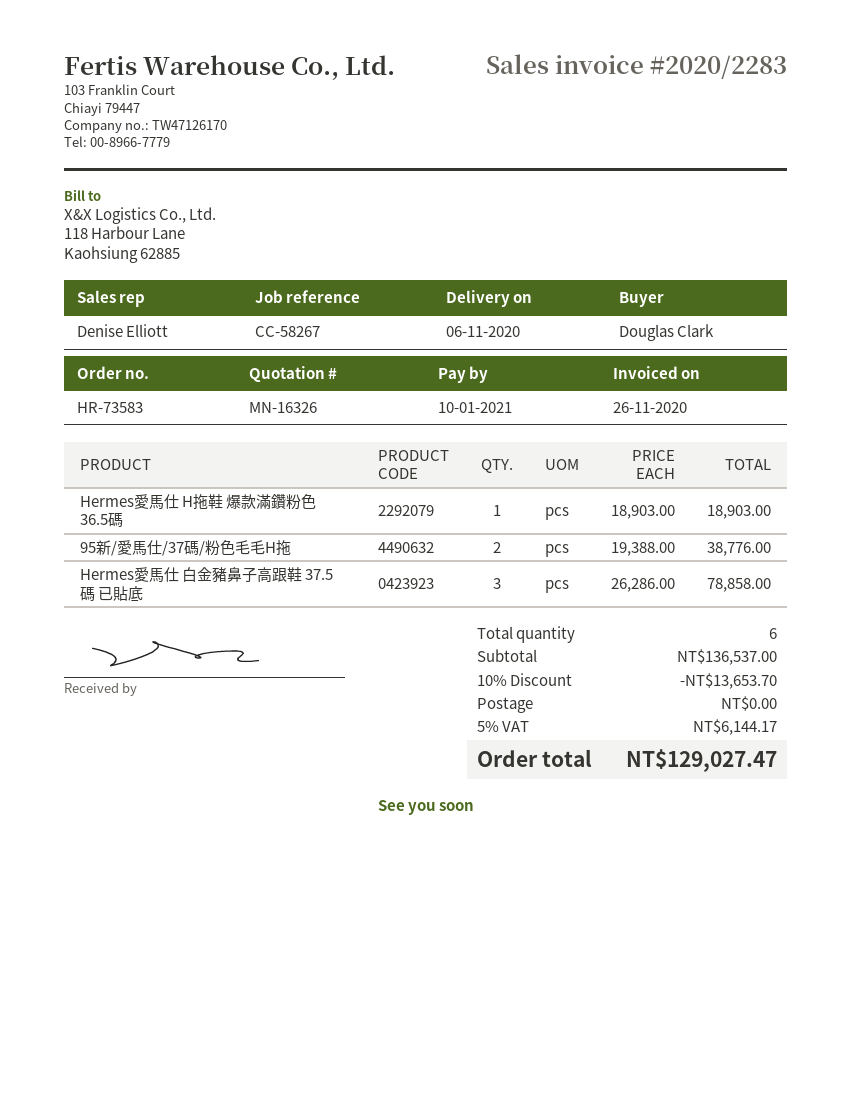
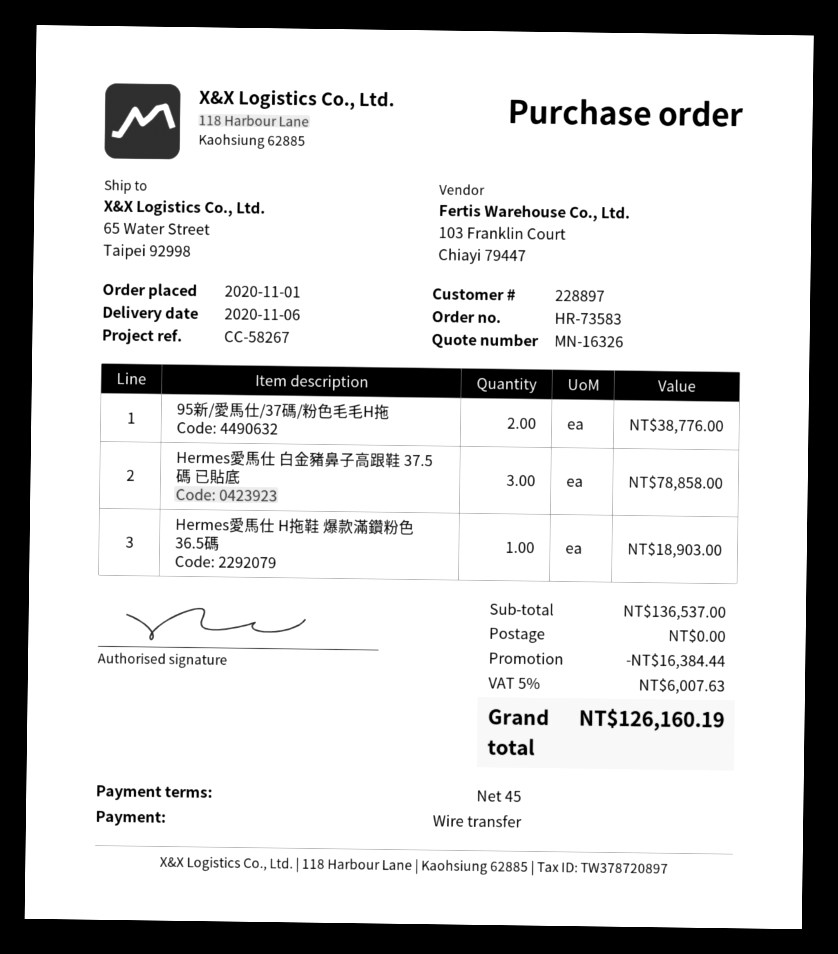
discount: 13653.70 -> 16384.44
tax: 5% = 6144.17 -> 5% = 6007.63
total: 129027.47 -> 126160.19

